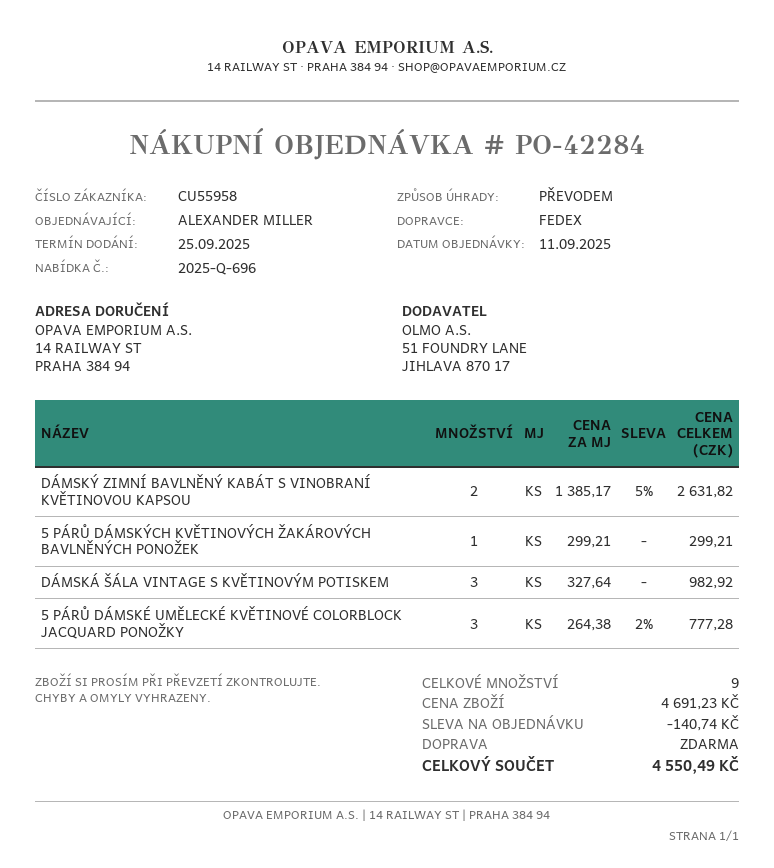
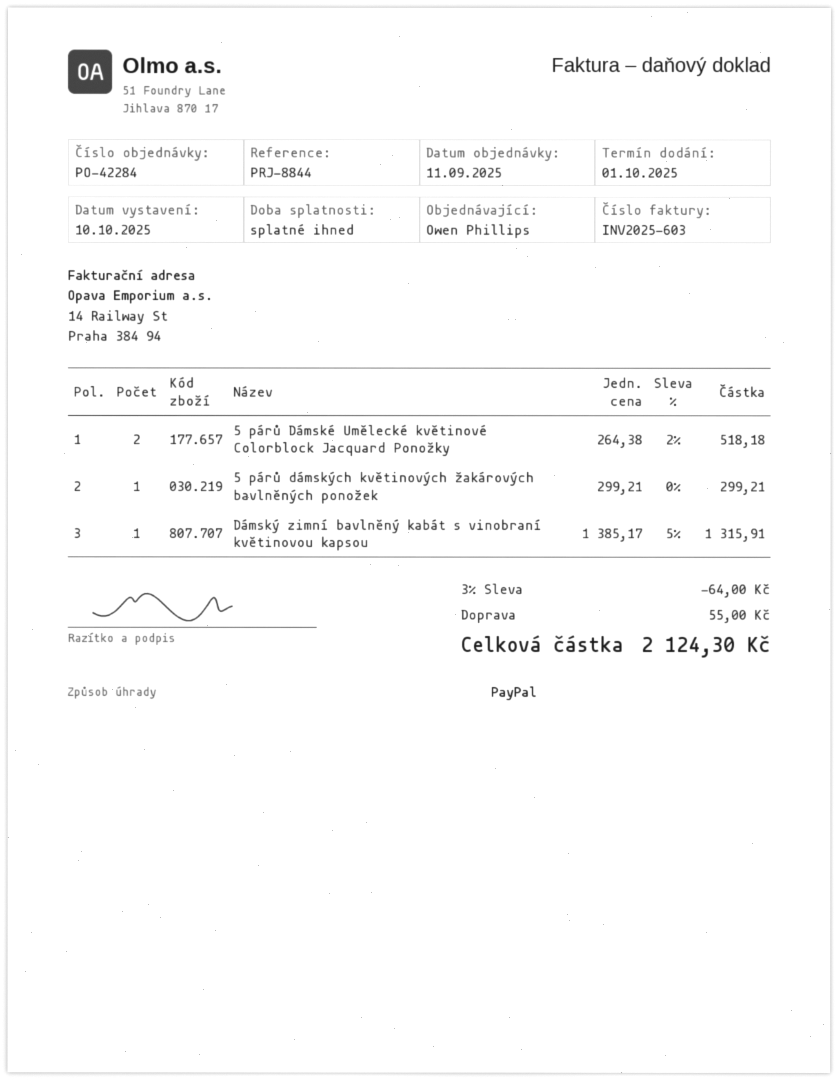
delivery date: 2025-09-25 -> 2025-10-01
ordered by: ALEXANDER MILLER -> Owen Phillips
payment method: bank transfer -> PayPal
DÁMSKÝ ZIMNÍ BAVLNĚNÝ KABÁT S VINOBRANÍ KVĚTINOVOU KAPSOU: 2 x 1385.17 - 5% = 2631.82 -> 1 x 1385.17 - 5% = 1315.91
DÁMSKÁ ŠÁLA VINTAGE S KVĚTINOVÝM POTISKEM: 3 x 327.64 = 982.92 -> none
5 PÁRŮ DÁMSKÉ UMĚLECKÉ KVĚTINOVÉ COLORBLOCK JACQUARD PONOŽKY: 3 x 264.38 - 2% = 777.28 -> 2 x 264.38 - 2% = 518.18
discount: 140.74 -> 64.00
shipping: 0.00 -> 55.00
total: 4550.49 -> 2124.30

